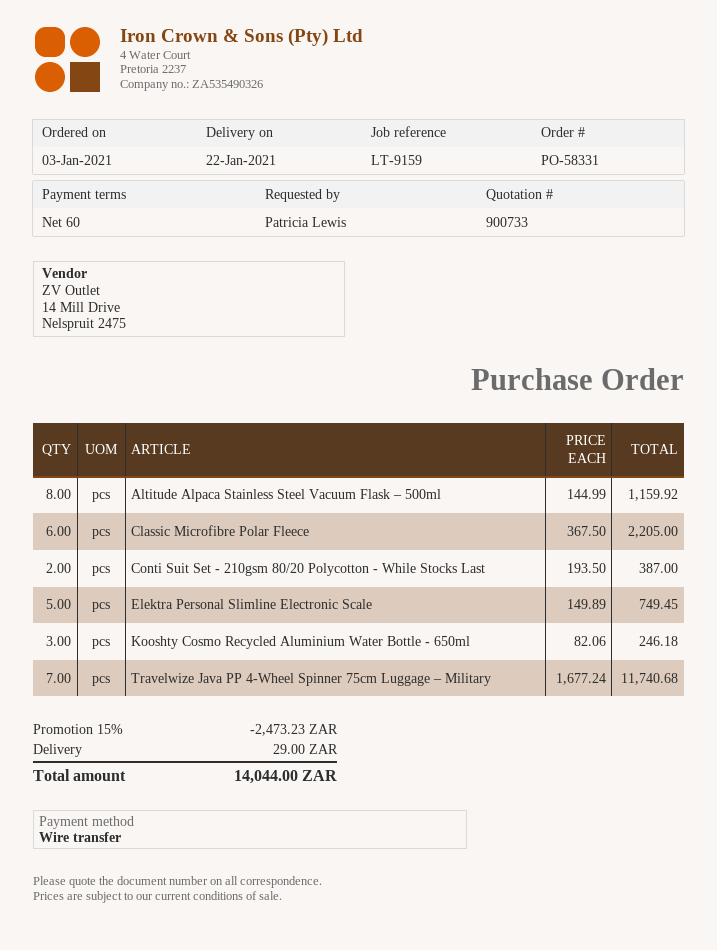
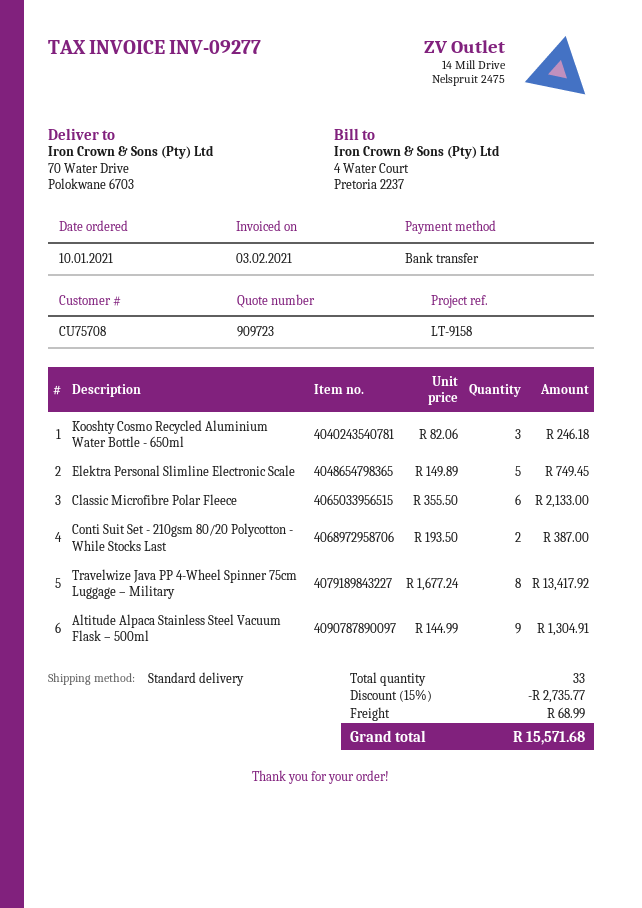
quote number: 900733 -> 909723
order date: 2021-01-03 -> 2021-01-10
reference: LT-9159 -> LT-9158
Altitude Alpaca Stainless Steel Vacuum Flask – 500ml: 8 x 144.99 = 1159.92 -> 9 x 144.99 = 1304.91
Classic Microfibre Polar Fleece: 6 x 367.50 = 2205.00 -> 6 x 355.50 = 2133.00
Travelwize Java PP 4-Wheel Spinner 75cm Luggage – Military: 7 x 1677.24 = 11740.68 -> 8 x 1677.24 = 13417.92
discount: 15% = 2473.23 -> 15% = 2735.77
shipping: 29.00 -> 68.99
total: 14044.00 -> 15571.68

